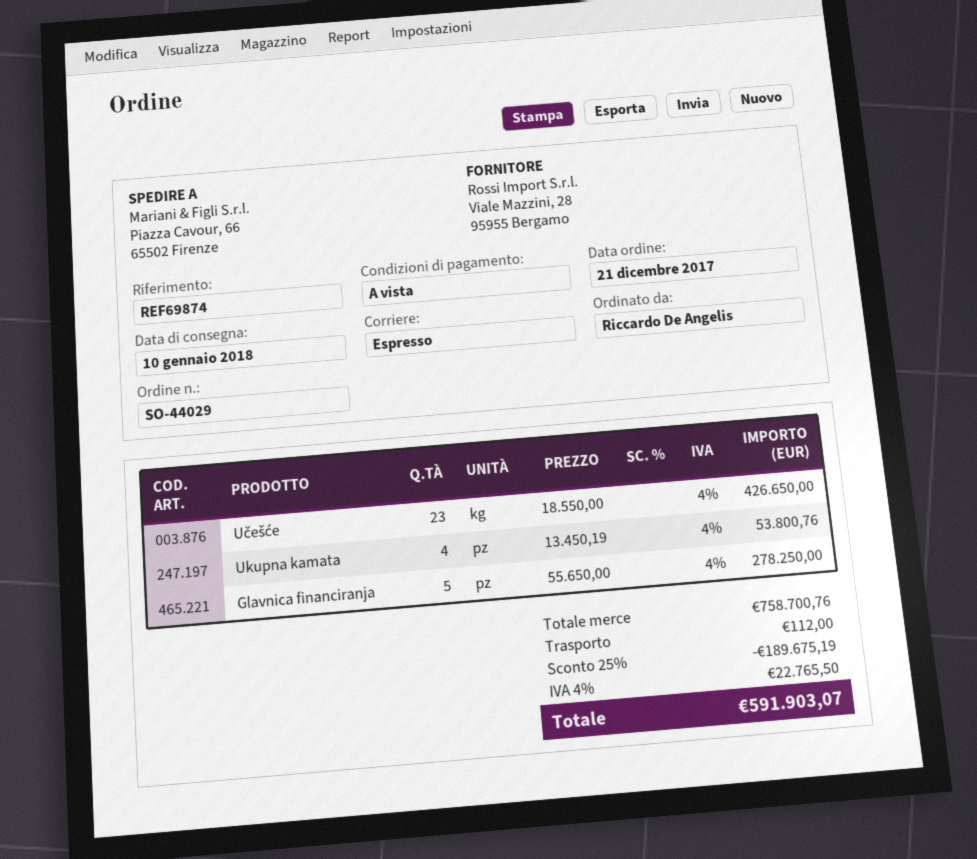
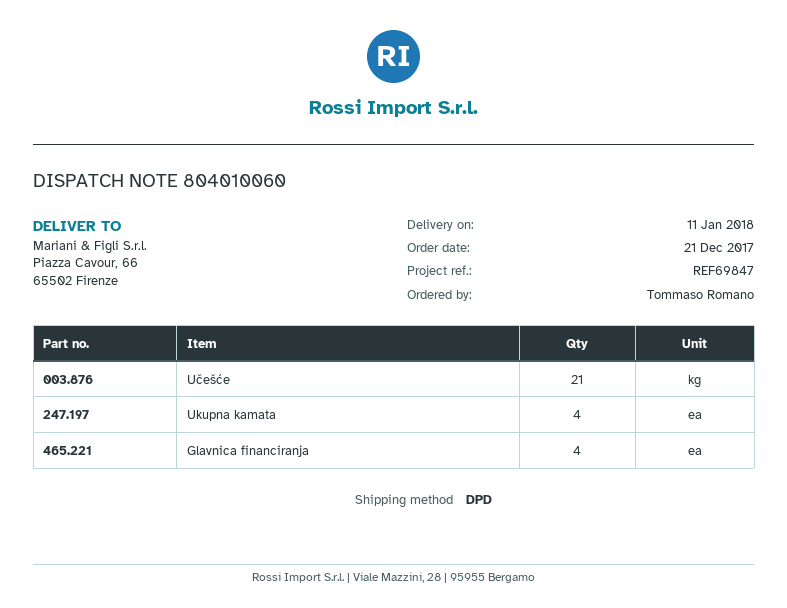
delivery date: 2018-01-10 -> 2018-01-11
reference: REF69874 -> REF69847
ordered by: Riccardo De Angelis -> Tommaso Romano
shipping method: express -> DPD
Učešće: 23 -> 21
Glavnica financiranja: 5 -> 4

